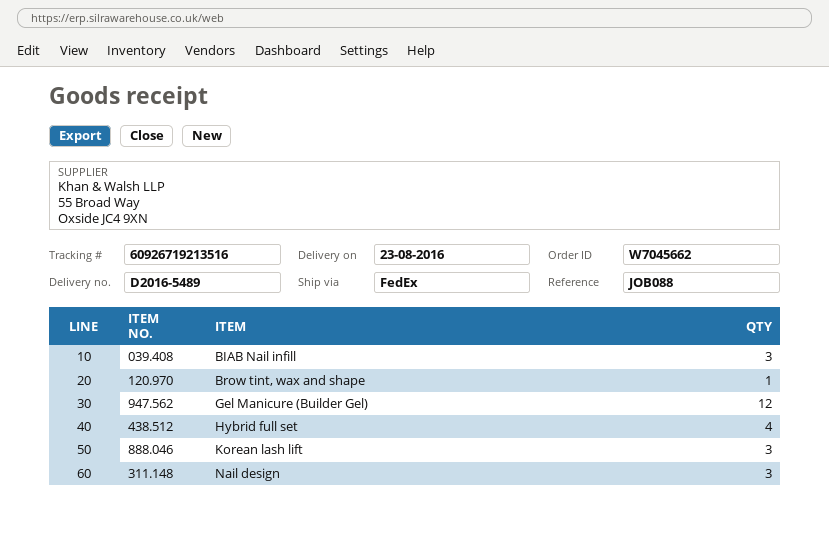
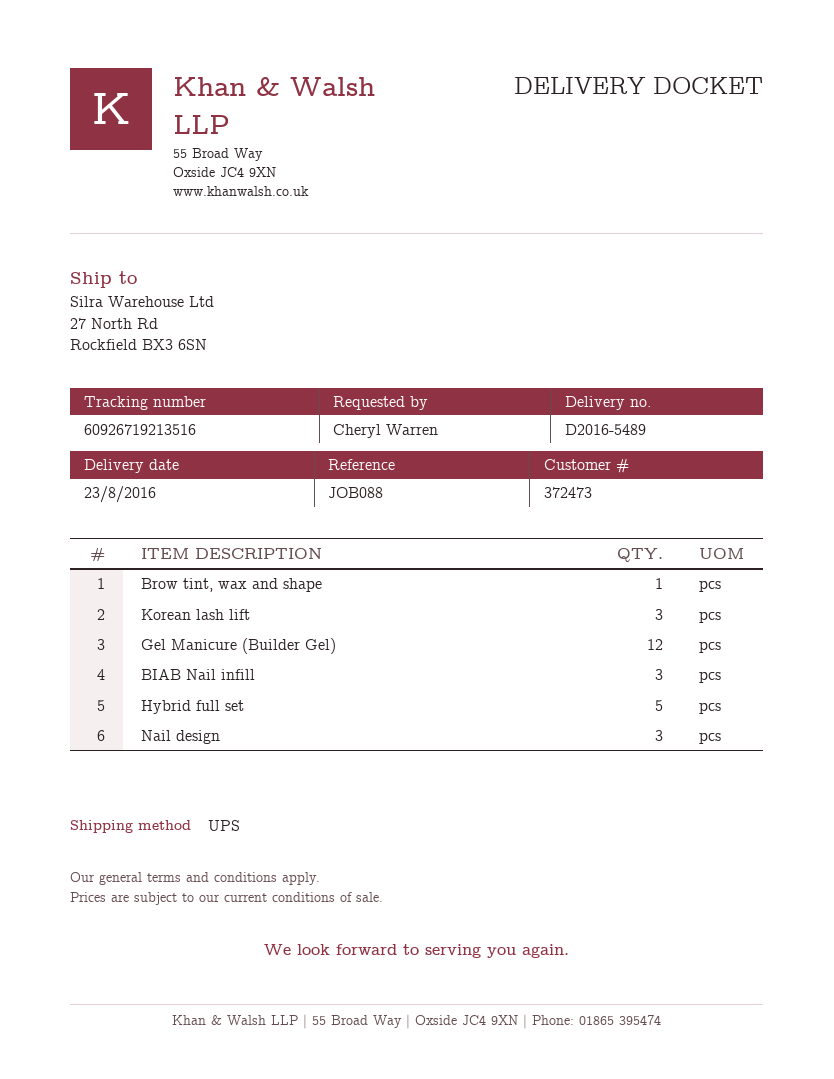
shipping method: FedEx -> UPS
Hybrid full set: 4 -> 5

